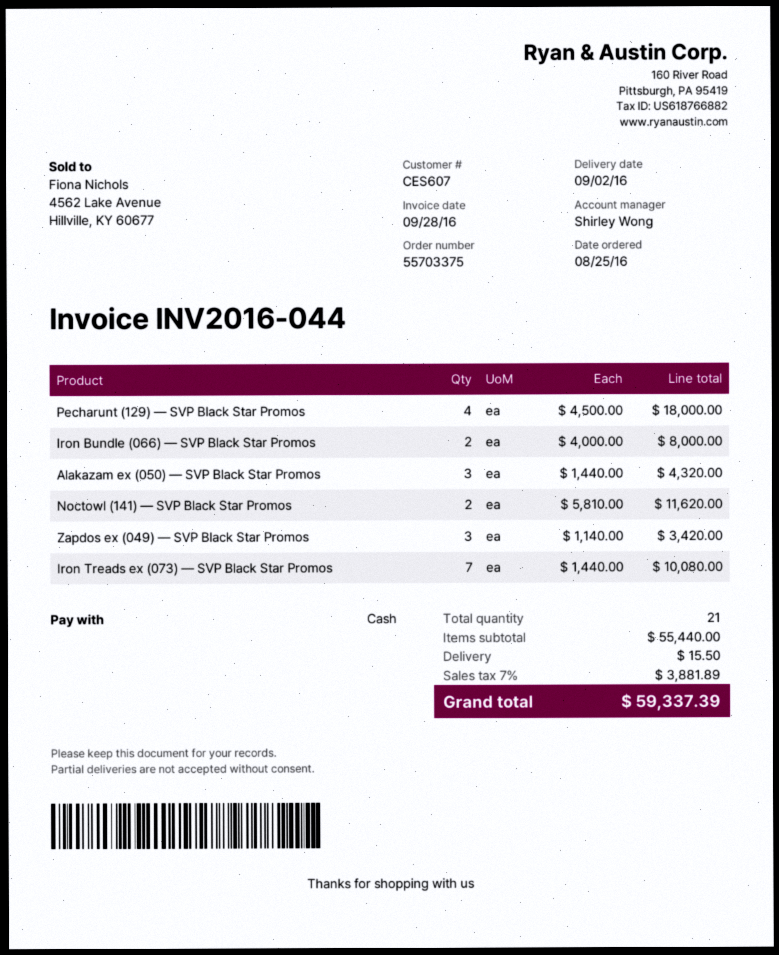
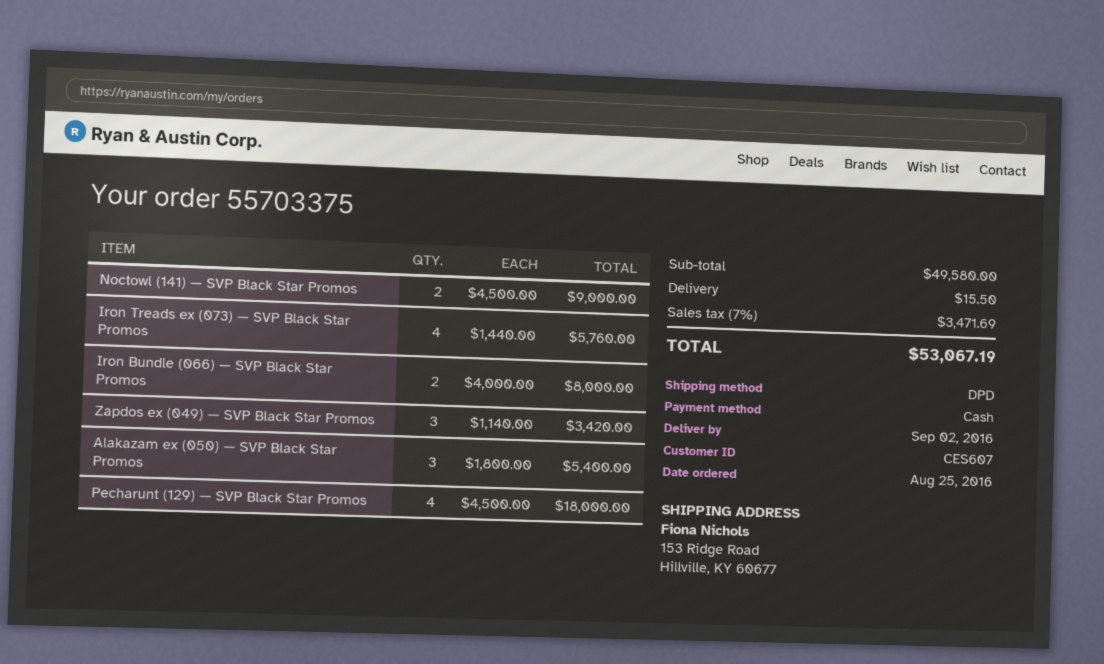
Alakazam ex (050) — SVP Black Star Promos: 3 x 1440.00 = 4320.00 -> 3 x 1800.00 = 5400.00
Noctowl (141) — SVP Black Star Promos: 2 x 5810.00 = 11620.00 -> 2 x 4500.00 = 9000.00
Iron Treads ex (073) — SVP Black Star Promos: 7 x 1440.00 = 10080.00 -> 4 x 1440.00 = 5760.00
subtotal: 55440.00 -> 49580.00
tax: 7% = 3881.89 -> 7% = 3471.69
total: 59337.39 -> 53067.19

